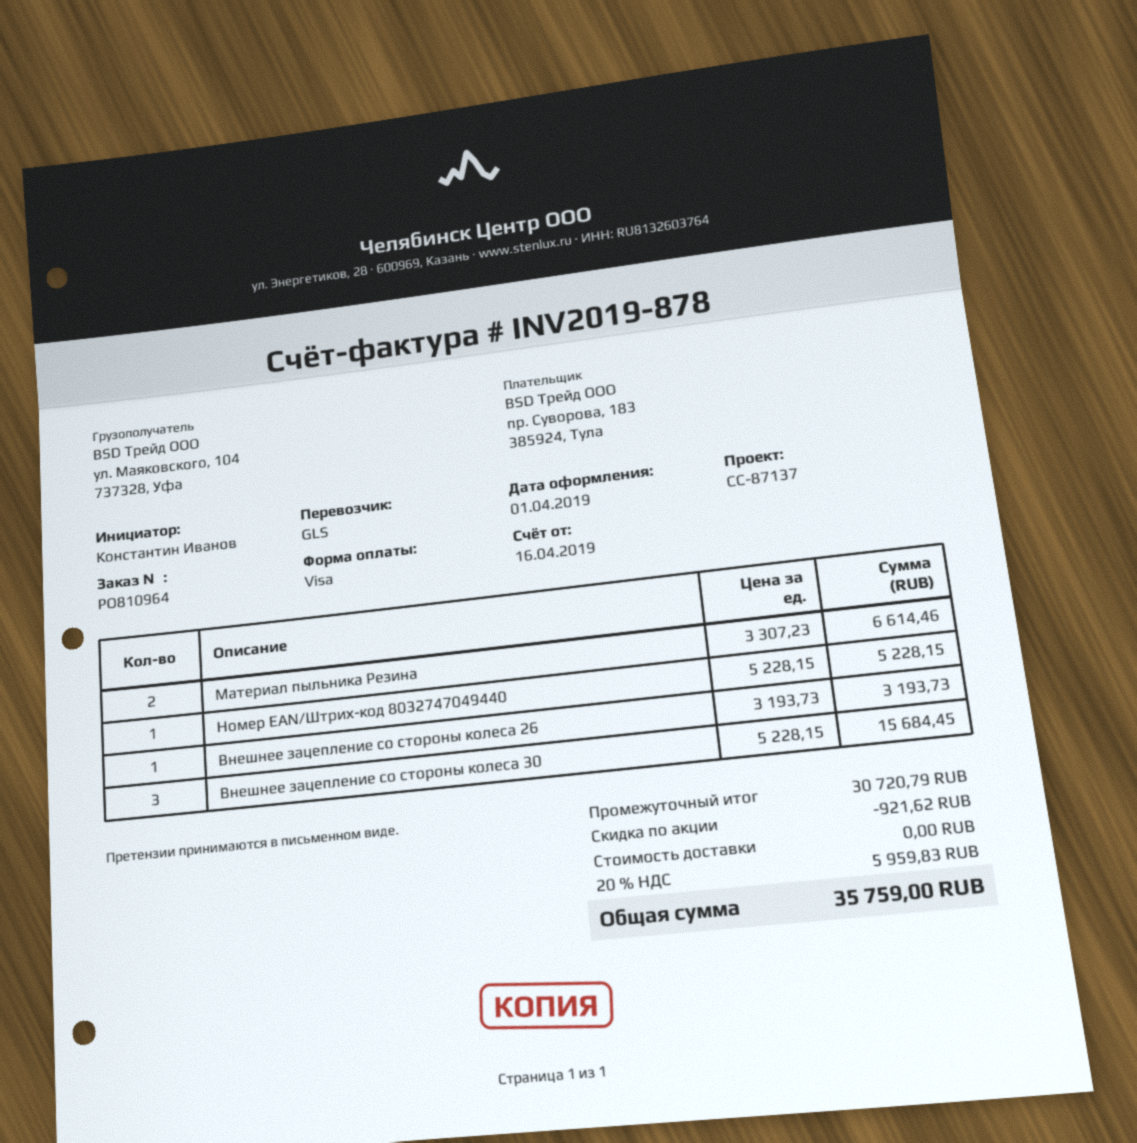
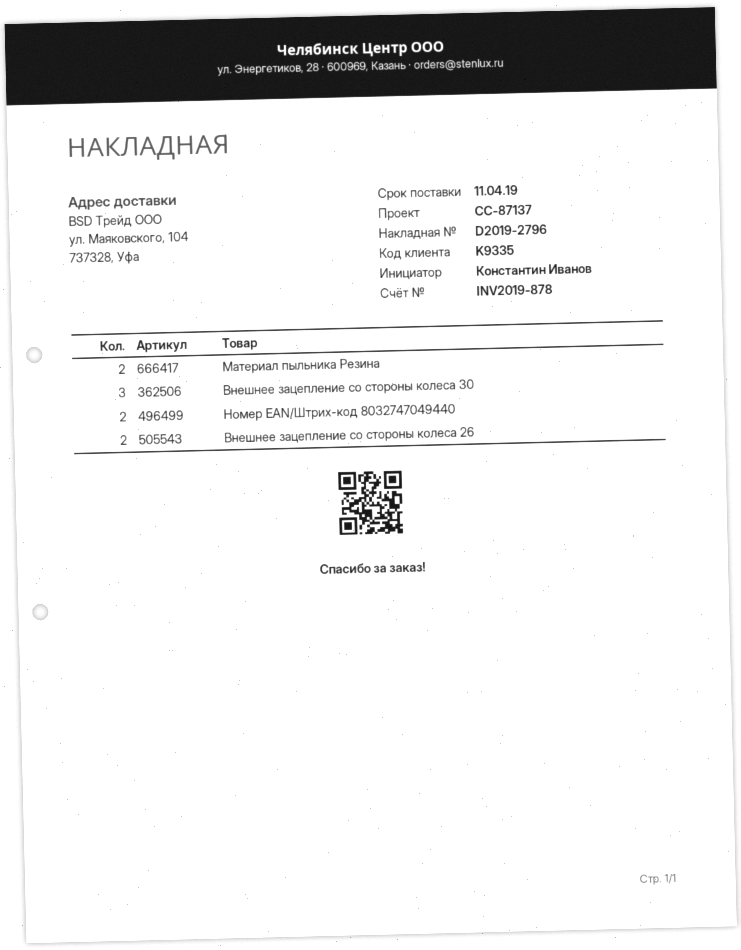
Номер EAN/Штрих-код 8032747049440: 1 -> 2
Внешнее зацепление со стороны колеса 26: 1 -> 2

